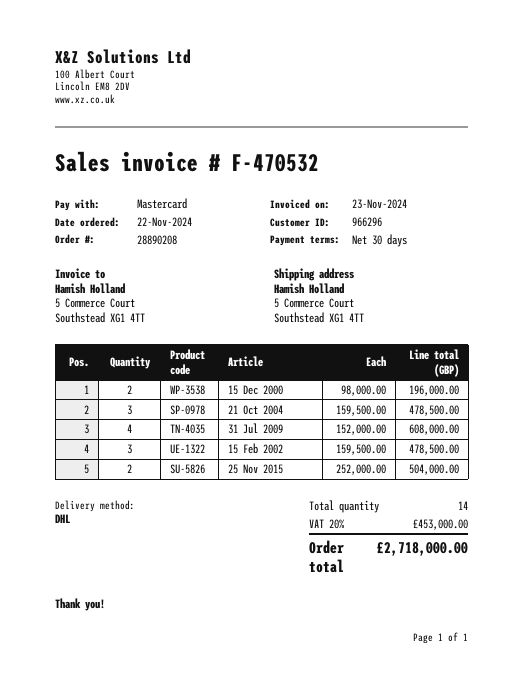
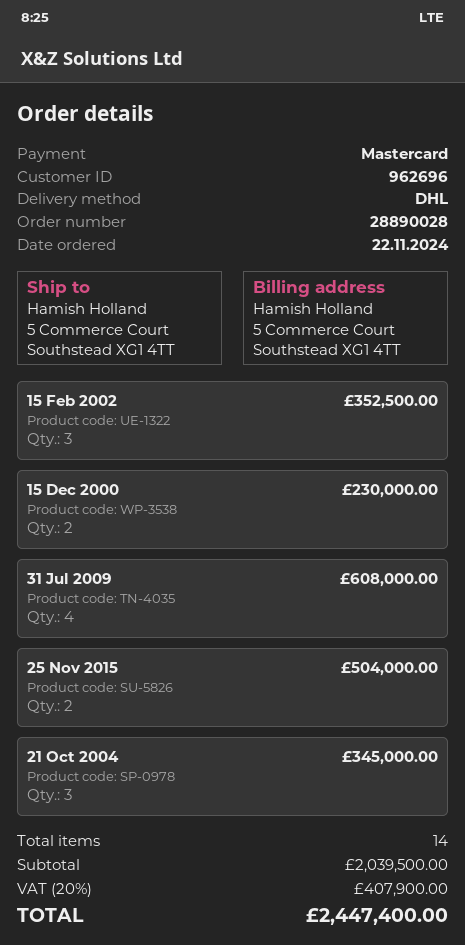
order number: 28890208 -> 28890028
customer number: 966296 -> 962696
15 Dec 2000: 2 for 196000.00 -> 2 for 230000.00
21 Oct 2004: 3 for 478500.00 -> 3 for 345000.00
15 Feb 2002: 3 for 478500.00 -> 3 for 352500.00
tax: 20% = 453000.00 -> 20% = 407900.00
total: 2718000.00 -> 2447400.00

